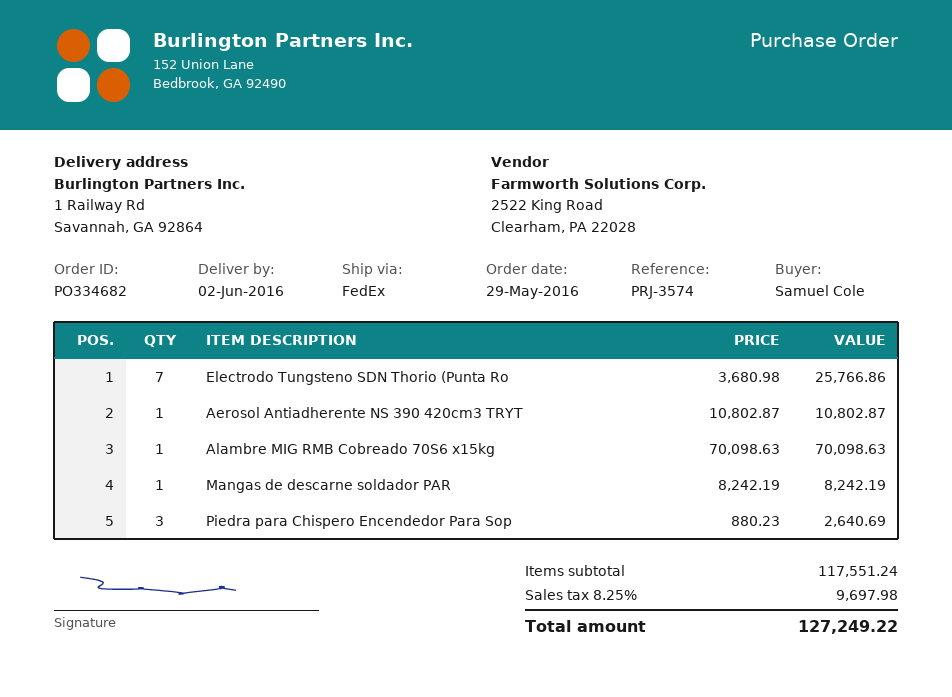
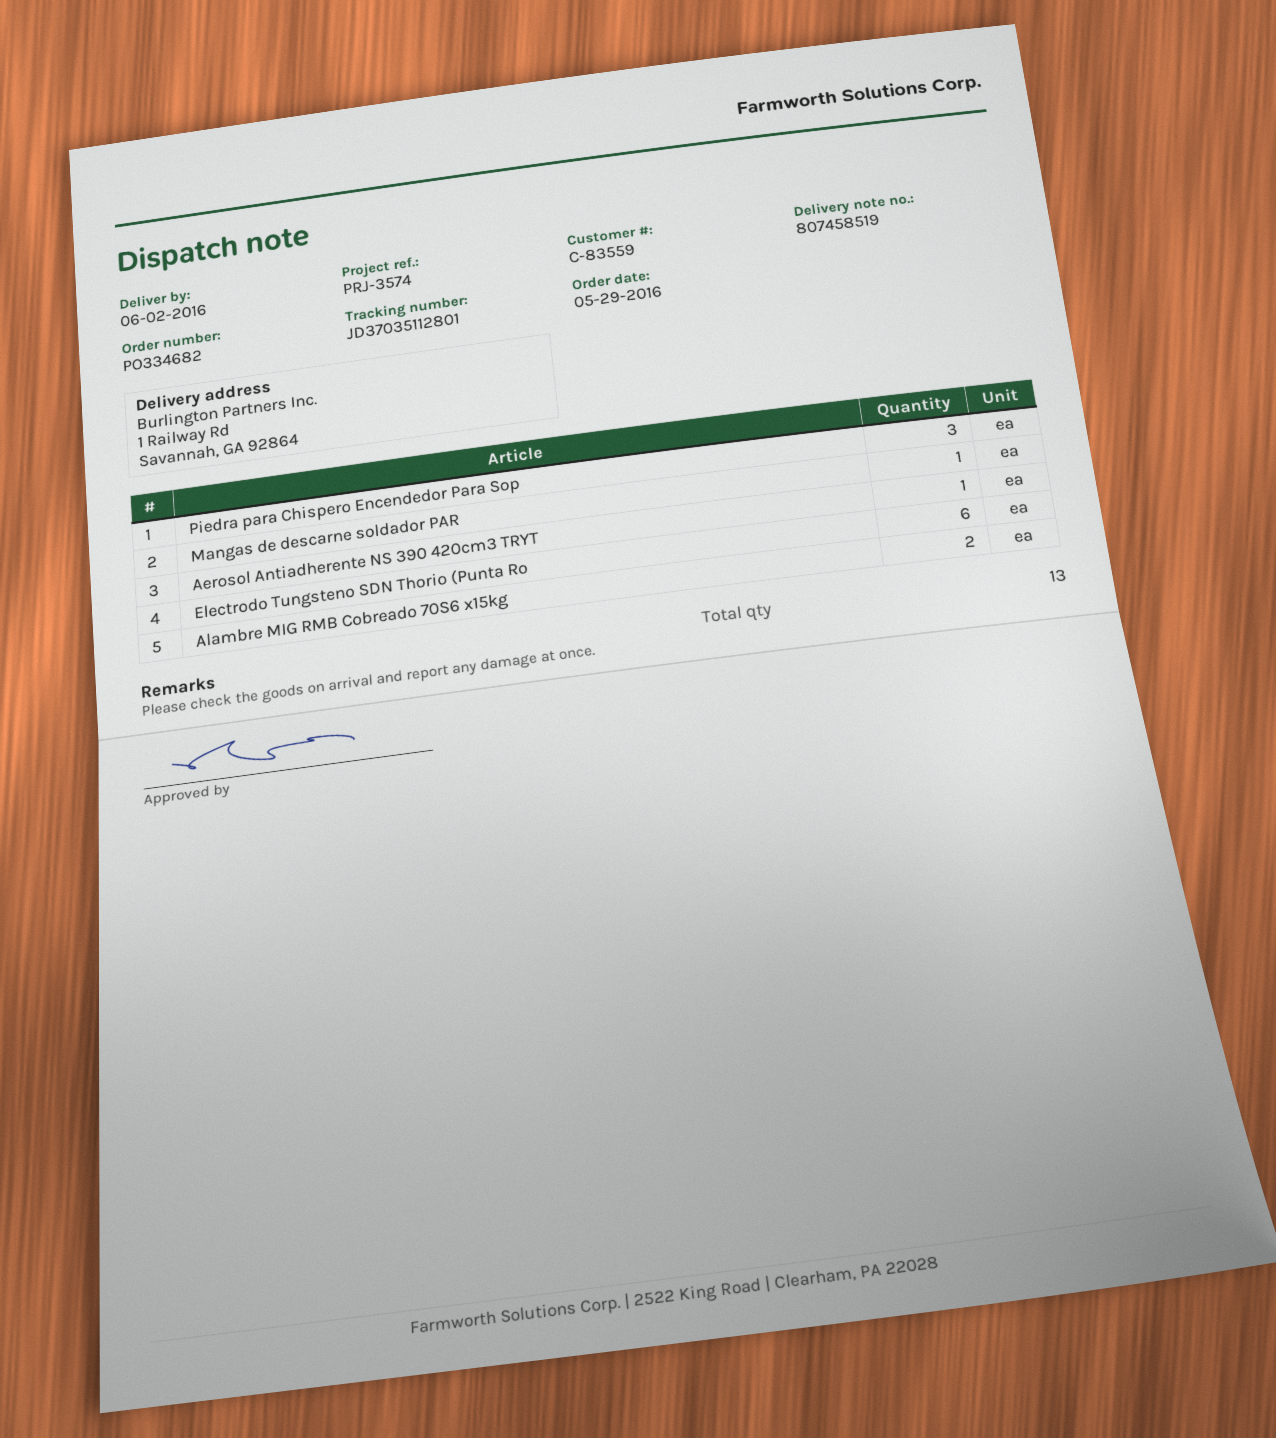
Electrodo Tungsteno SDN Thorio (Punta Ro: 7 -> 6
Alambre MIG RMB Cobreado 70S6 x15kg: 1 -> 2

